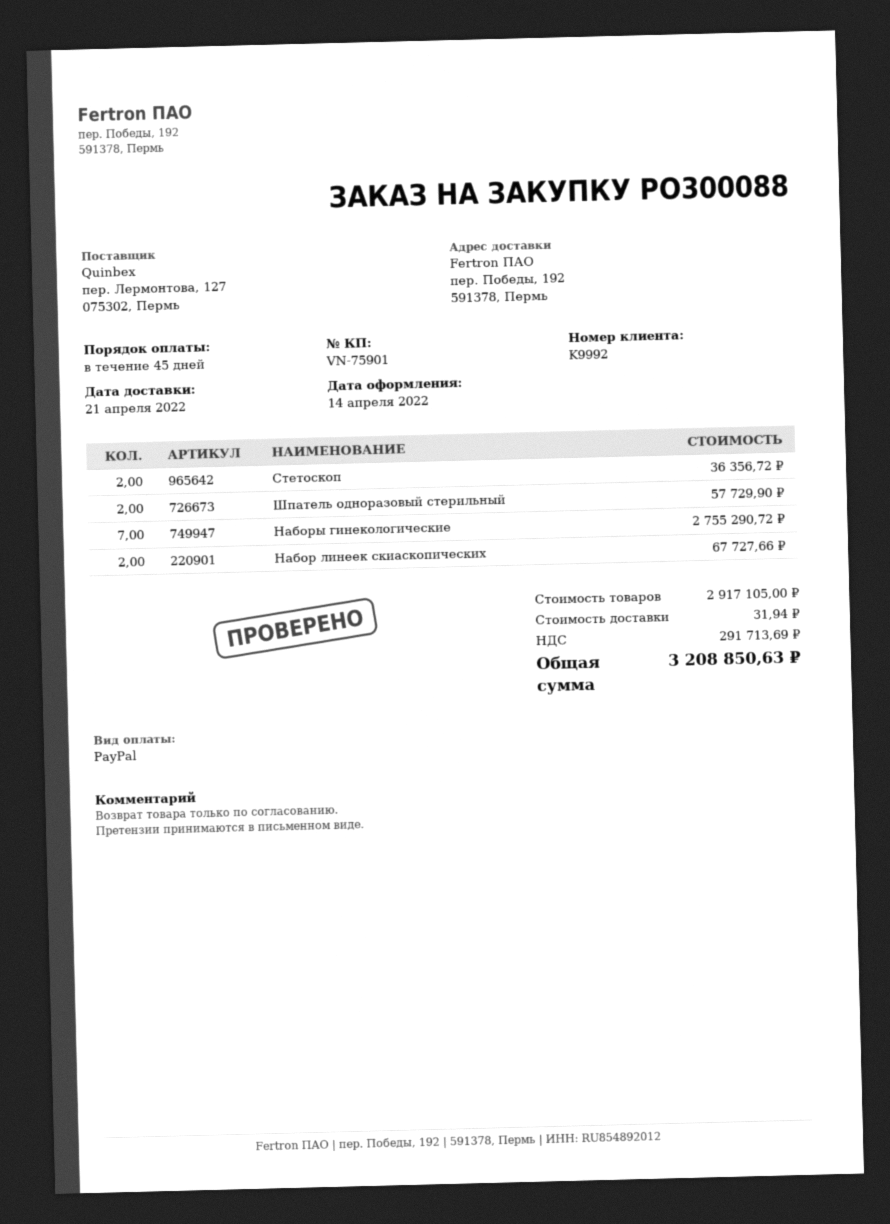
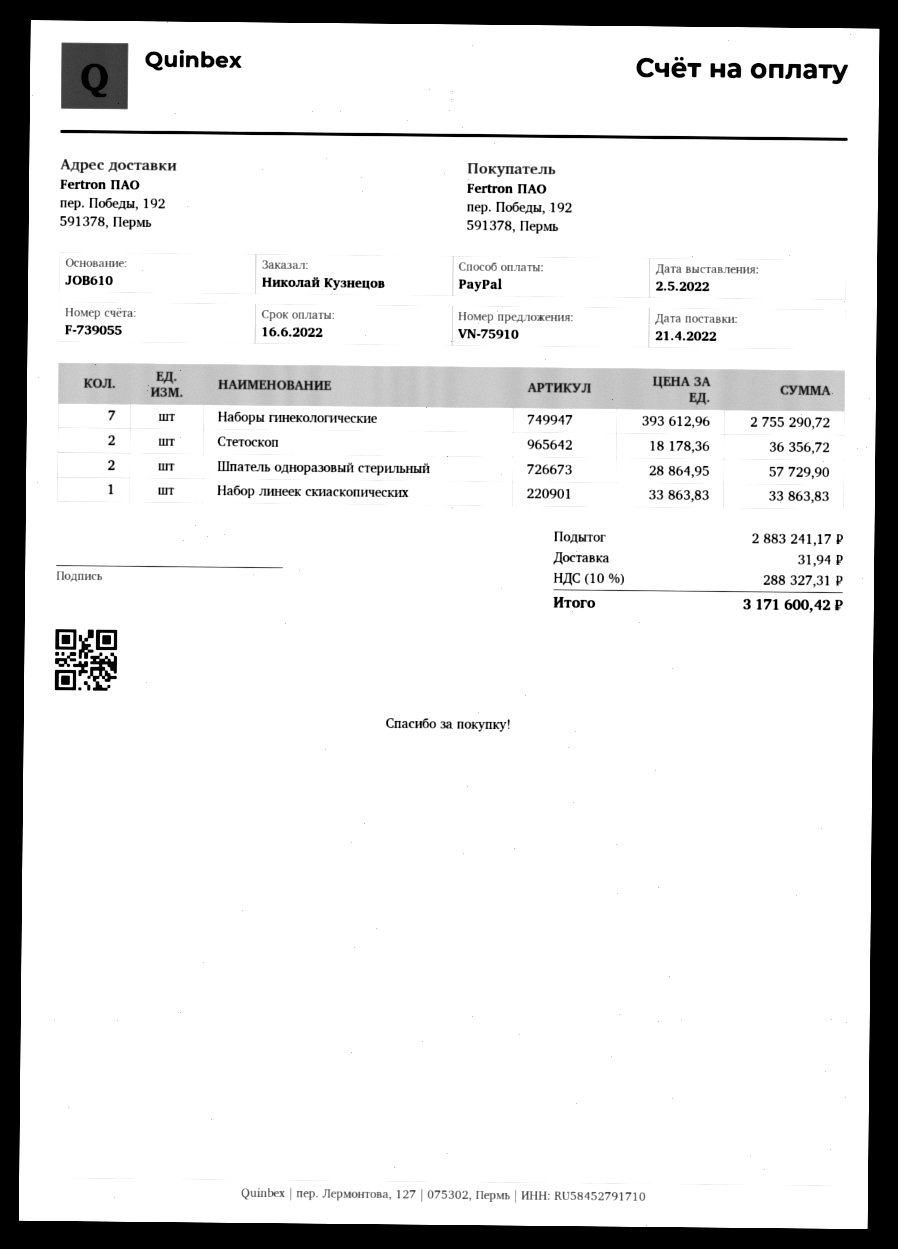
quote number: VN-75901 -> VN-75910
Набор линеек скиаскопических: 2 for 67727.66 -> 1 for 33863.83
subtotal: 2917105.00 -> 2883241.17
tax: 291713.69 -> 288327.31
total: 3208850.63 -> 3171600.42

